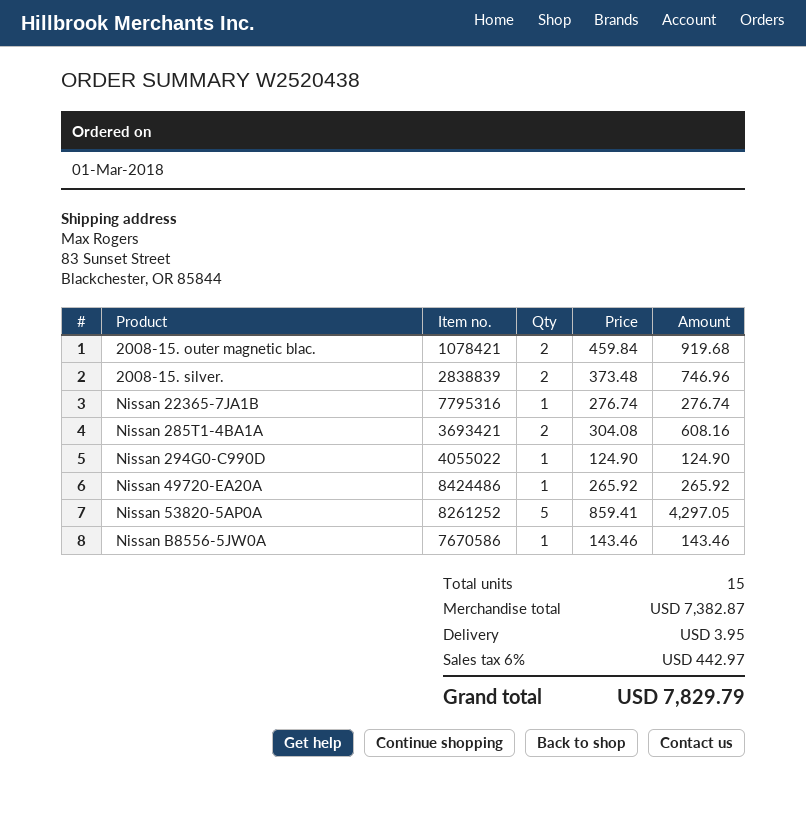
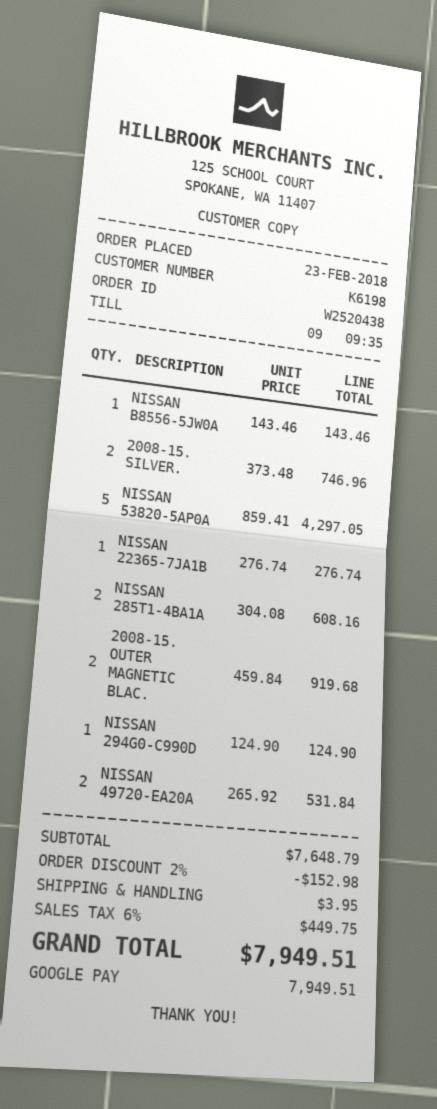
order date: 2018-03-01 -> 2018-02-23
Nissan 49720-EA20A: 1 x 265.92 = 265.92 -> 2 x 265.92 = 531.84
subtotal: 7382.87 -> 7648.79
discount: none -> 2% = 152.98
tax: 6% = 442.97 -> 6% = 449.75
total: 7829.79 -> 7949.51

